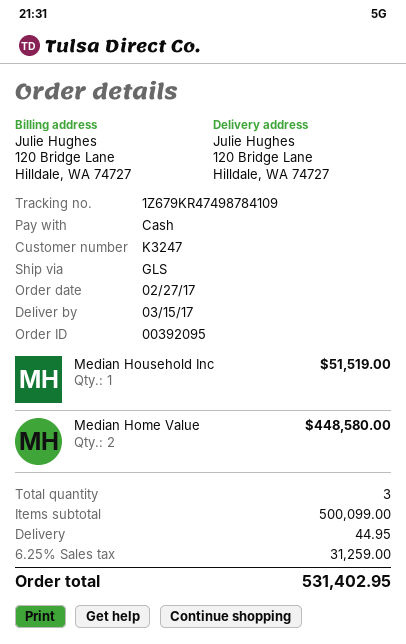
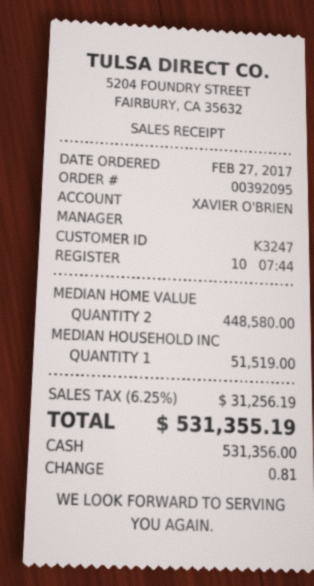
shipping: 44.95 -> none
tax: 6.25% = 31259.00 -> 6.25% = 31256.19
total: 531402.95 -> 531355.19

